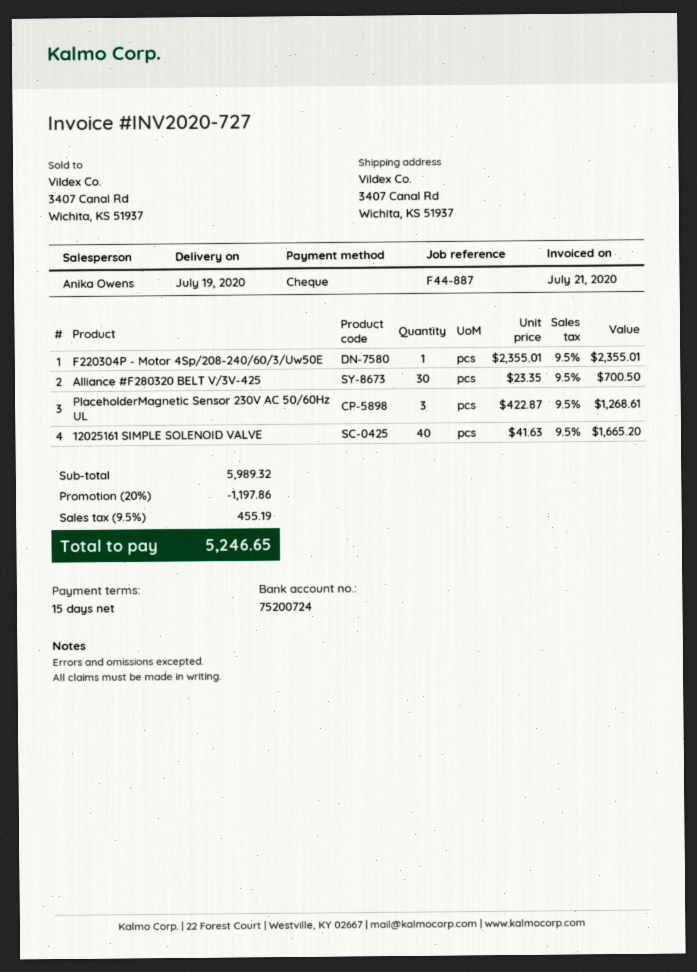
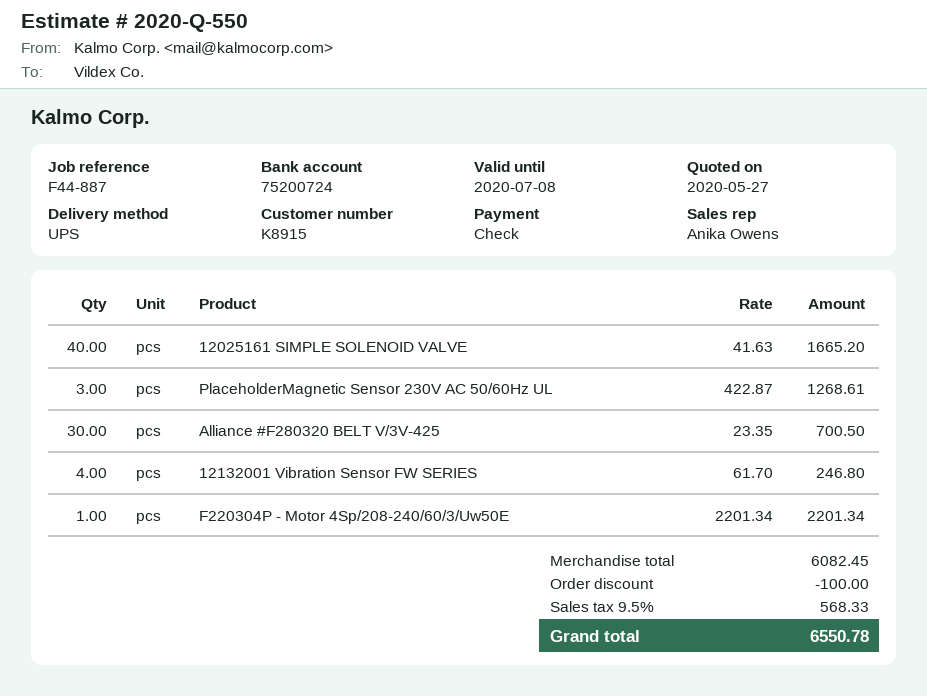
F220304P - Motor 4Sp/208-240/60/3/Uw50E: 1 x 2355.01 = 2355.01 -> 1 x 2201.34 = 2201.34
12132001 Vibration Sensor FW SERIES: none -> 4 x 61.70 = 246.80
subtotal: 5989.32 -> 6082.45
discount: 1197.86 -> 100.00
tax: 9.5% = 455.19 -> 9.5% = 568.33
total: 5246.65 -> 6550.78

